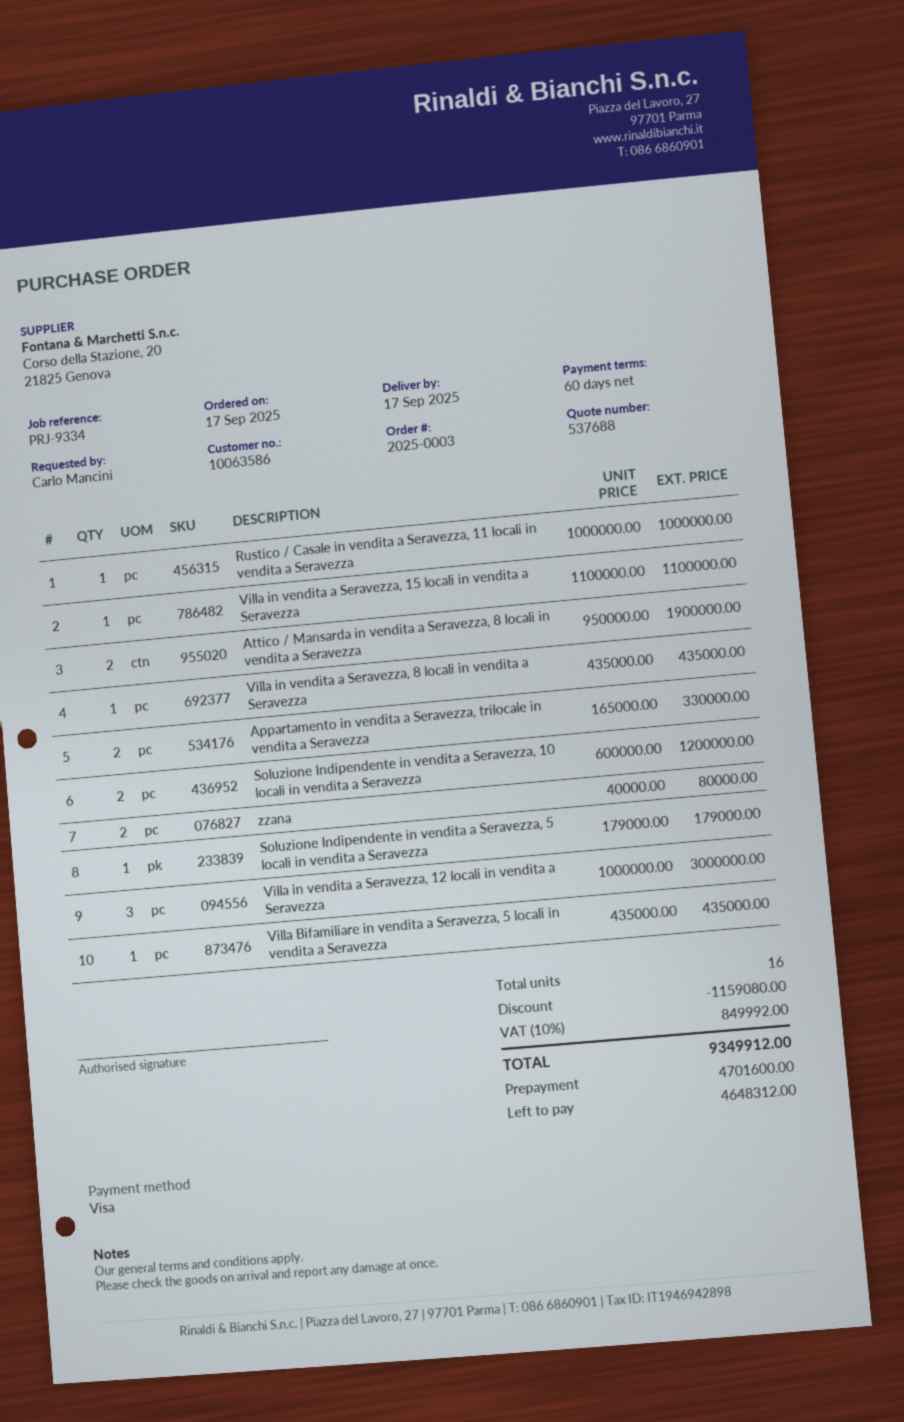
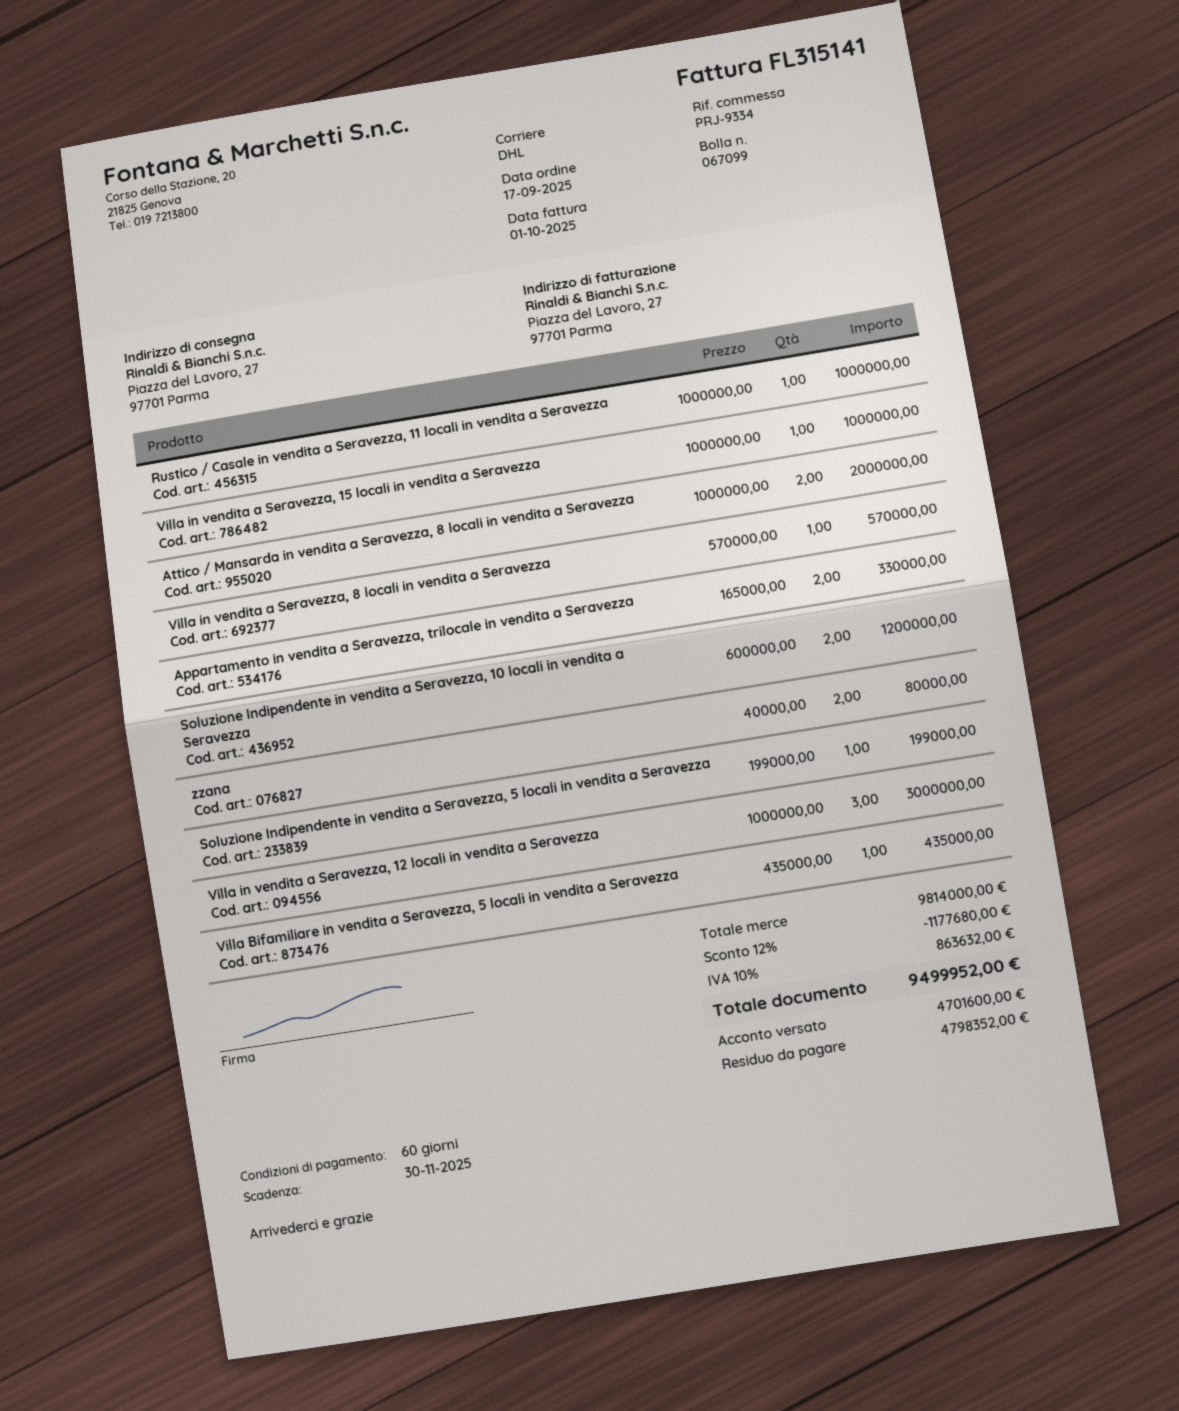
Villa in vendita a Seravezza, 15 locali in vendita a Seravezza: 1 x 1100000.00 = 1100000.00 -> 1 x 1000000.00 = 1000000.00
Attico / Mansarda in vendita a Seravezza, 8 locali in vendita a Seravezza: 2 x 950000.00 = 1900000.00 -> 2 x 1000000.00 = 2000000.00
Villa in vendita a Seravezza, 8 locali in vendita a Seravezza: 1 x 435000.00 = 435000.00 -> 1 x 570000.00 = 570000.00
Soluzione Indipendente in vendita a Seravezza, 5 locali in vendita a Seravezza: 1 x 179000.00 = 179000.00 -> 1 x 199000.00 = 199000.00
discount: 1159080.00 -> 1177680.00
tax: 10% = 849992.00 -> 10% = 863632.00
total: 9349912.00 -> 9499952.00
balance: 4648312.00 -> 4798352.00

